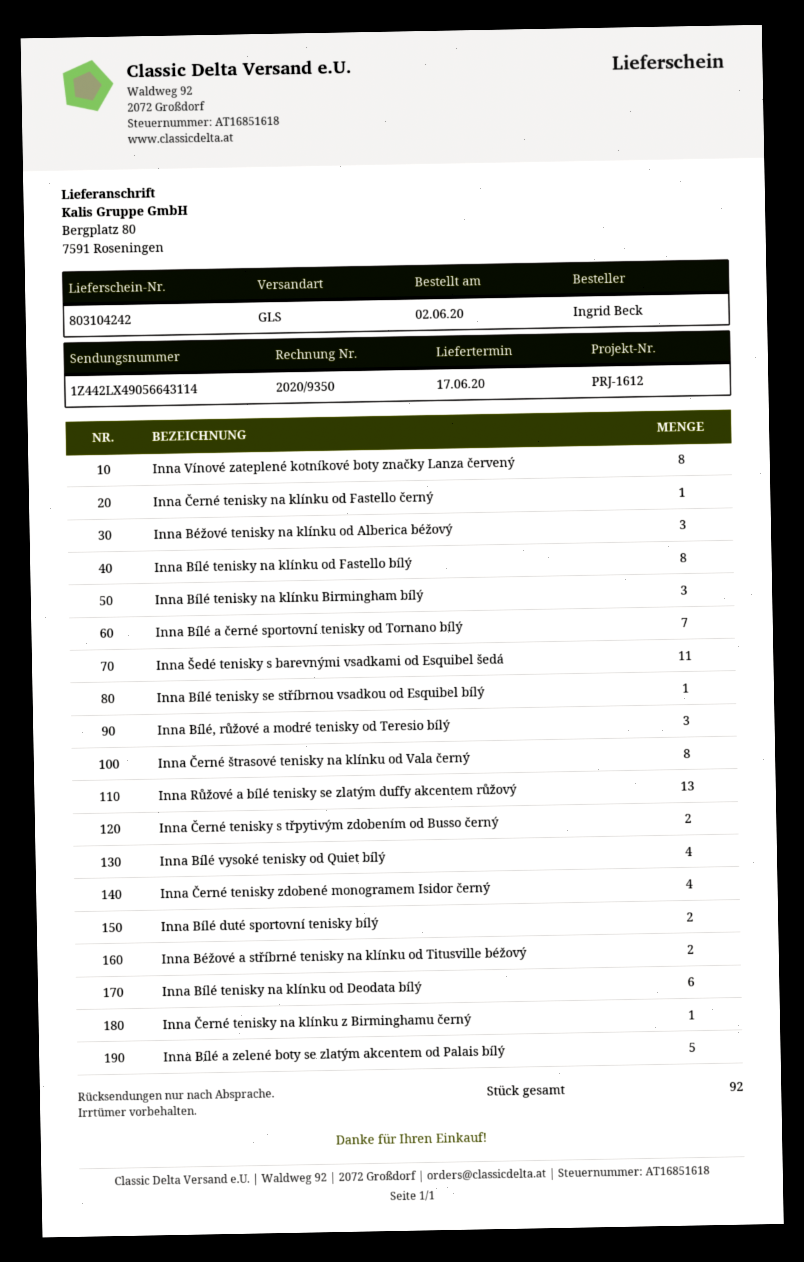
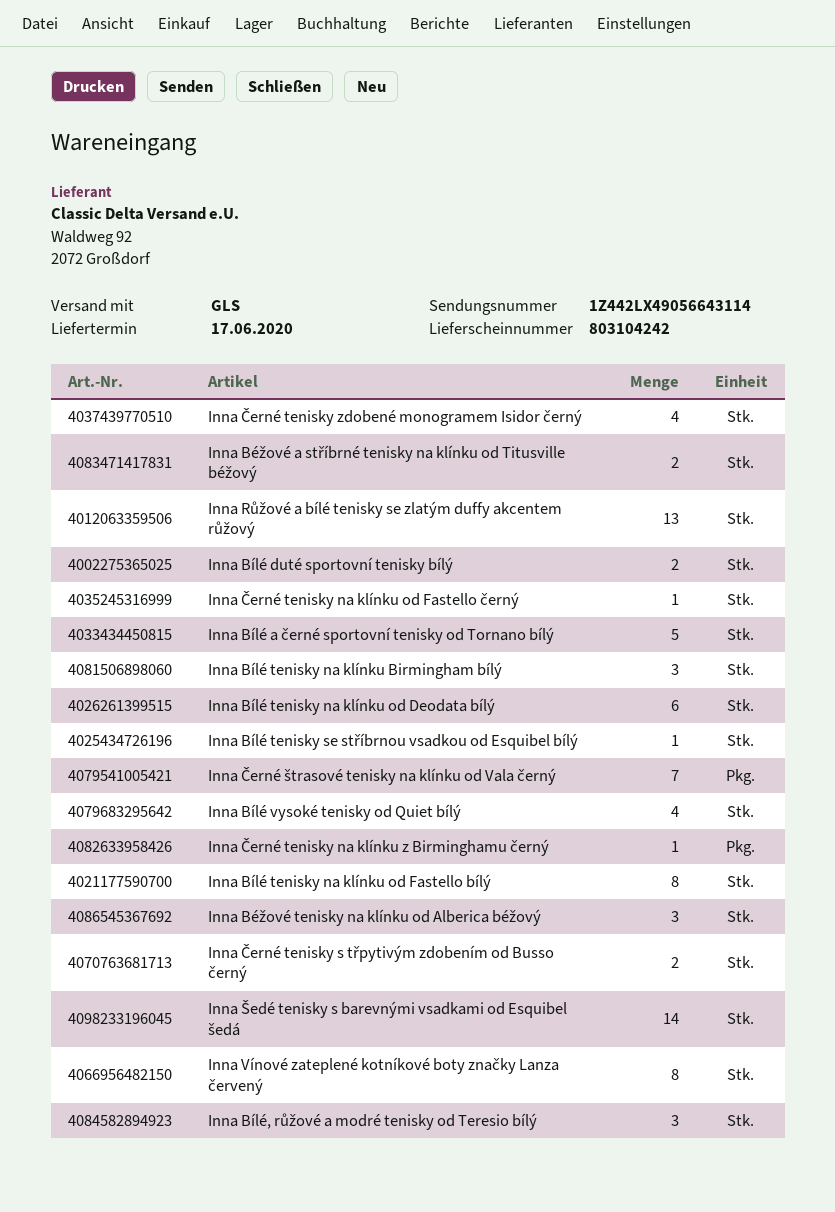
Inna Bílé a černé sportovní tenisky od Tornano bílý: 7 -> 5
Inna Šedé tenisky s barevnými vsadkami od Esquibel šedá: 11 -> 14
Inna Černé štrasové tenisky na klínku od Vala černý: 8 -> 7
Inna Bílé a zelené boty se zlatým akcentem od Palais bílý: 5 -> none

